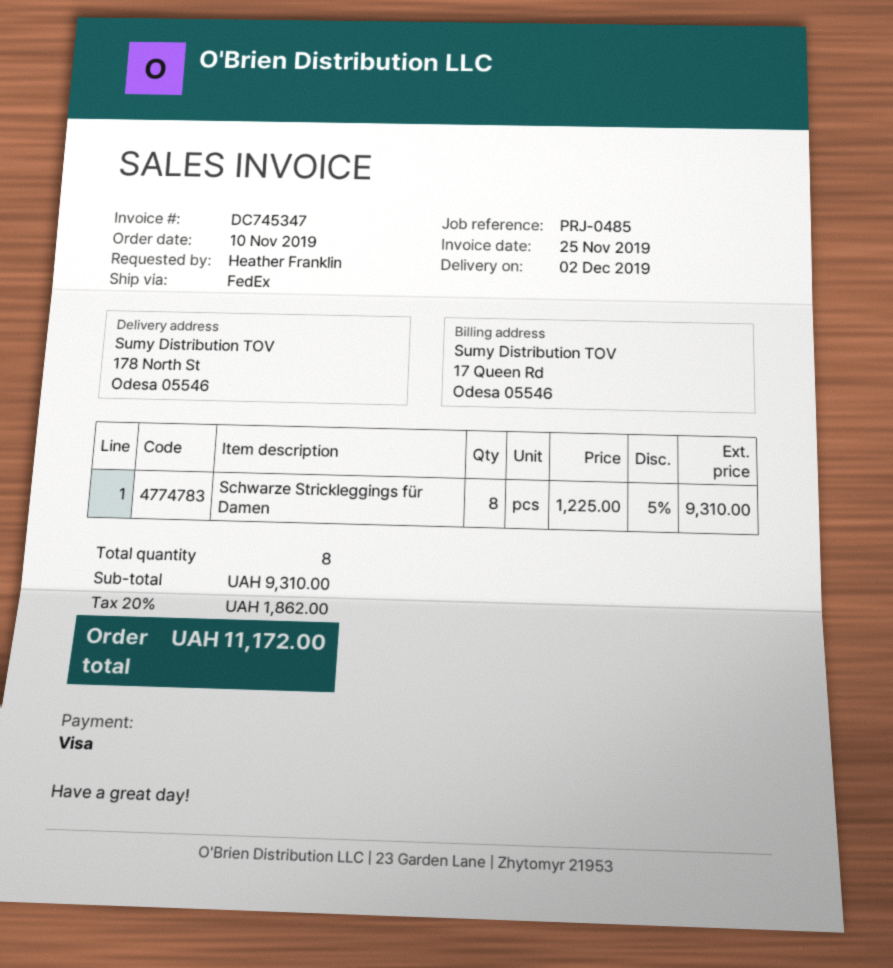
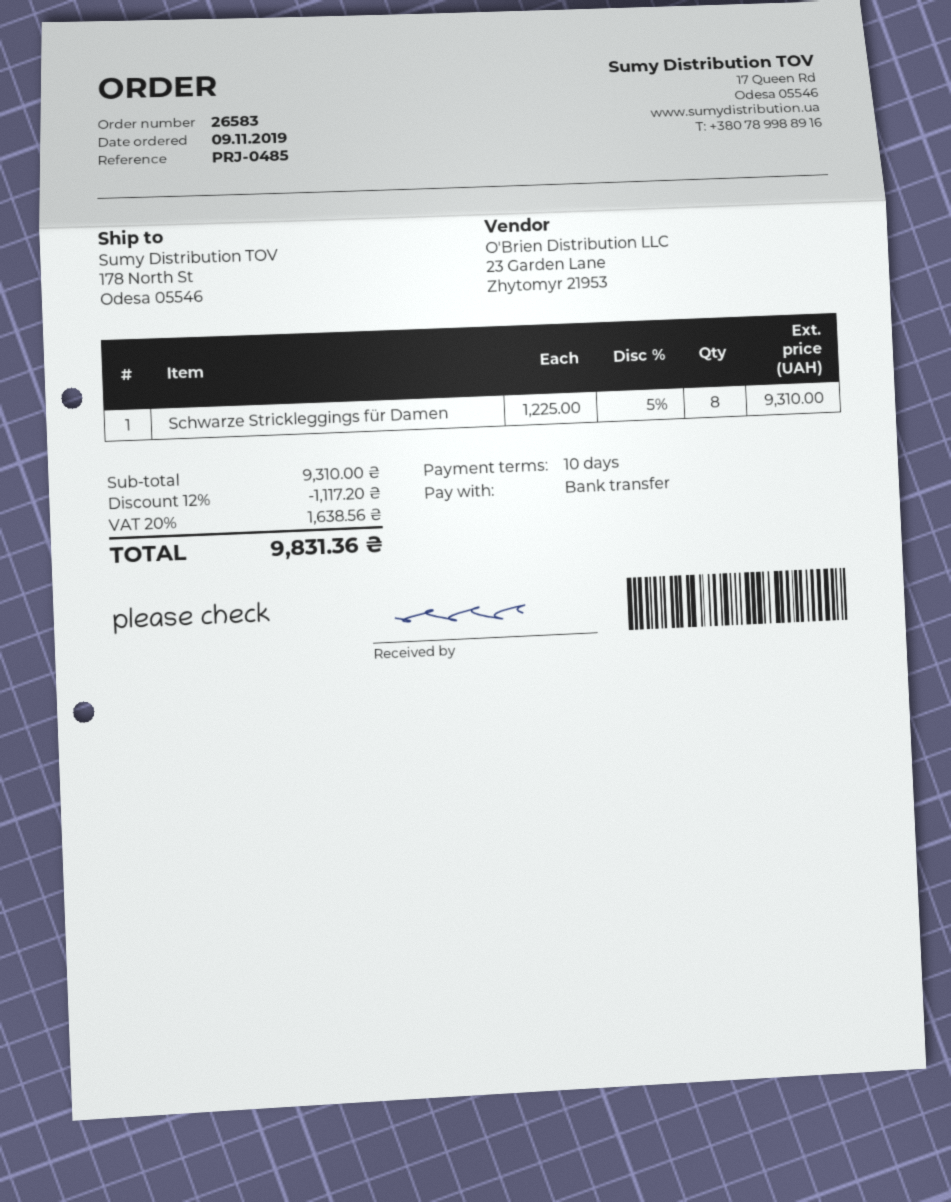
order date: 2019-11-10 -> 2019-11-09
payment method: Visa -> bank transfer
discount: none -> 12% = 1117.20
tax: 20% = 1862.00 -> 20% = 1638.56
total: 11172.00 -> 9831.36

